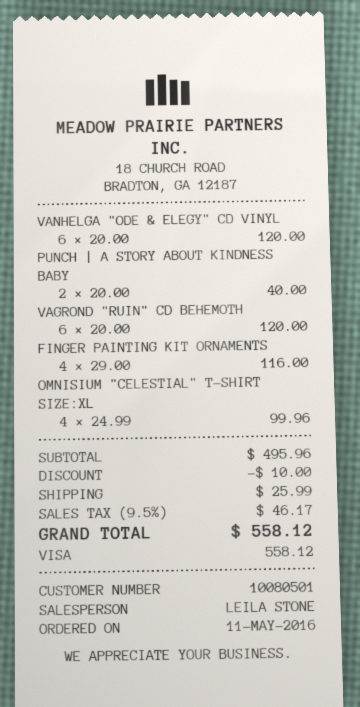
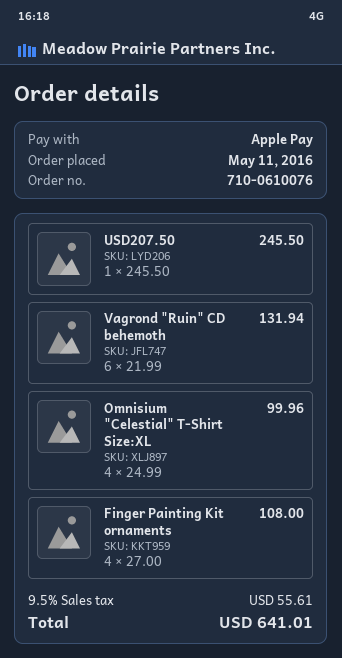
payment method: Visa -> Apple Pay
VANHELGA "ODE & ELEGY" CD VINYL: 6 x 20.00 = 120.00 -> none
PUNCH | A STORY ABOUT KINDNESS BABY: 2 x 20.00 = 40.00 -> none
VAGROND "RUIN" CD BEHEMOTH: 6 x 20.00 = 120.00 -> 6 x 21.99 = 131.94
FINGER PAINTING KIT ORNAMENTS: 4 x 29.00 = 116.00 -> 4 x 27.00 = 108.00
USD207.50: none -> 1 x 245.50 = 245.50
discount: 10.00 -> none
shipping: 25.99 -> none
tax: 9.5% = 46.17 -> 9.5% = 55.61
total: 558.12 -> 641.01

